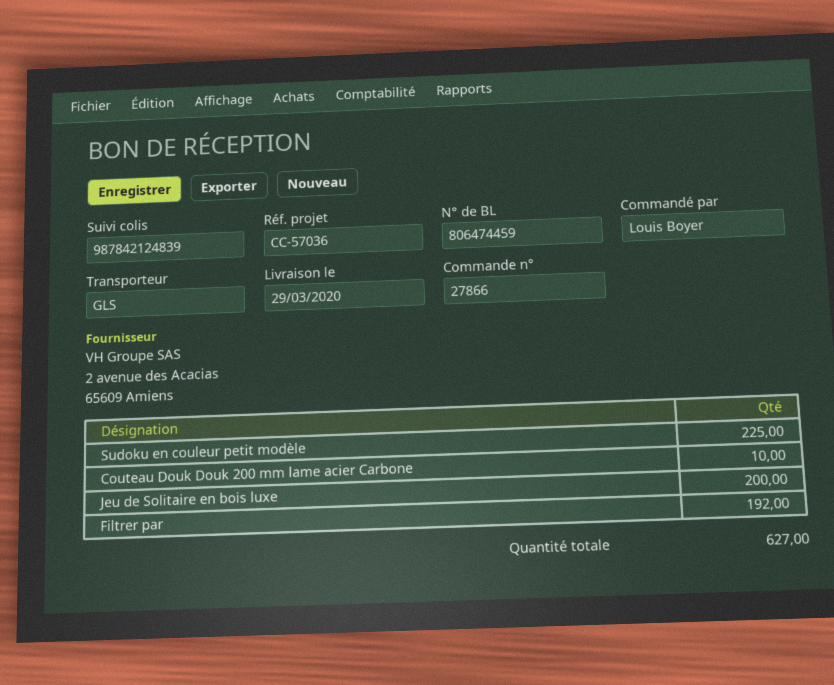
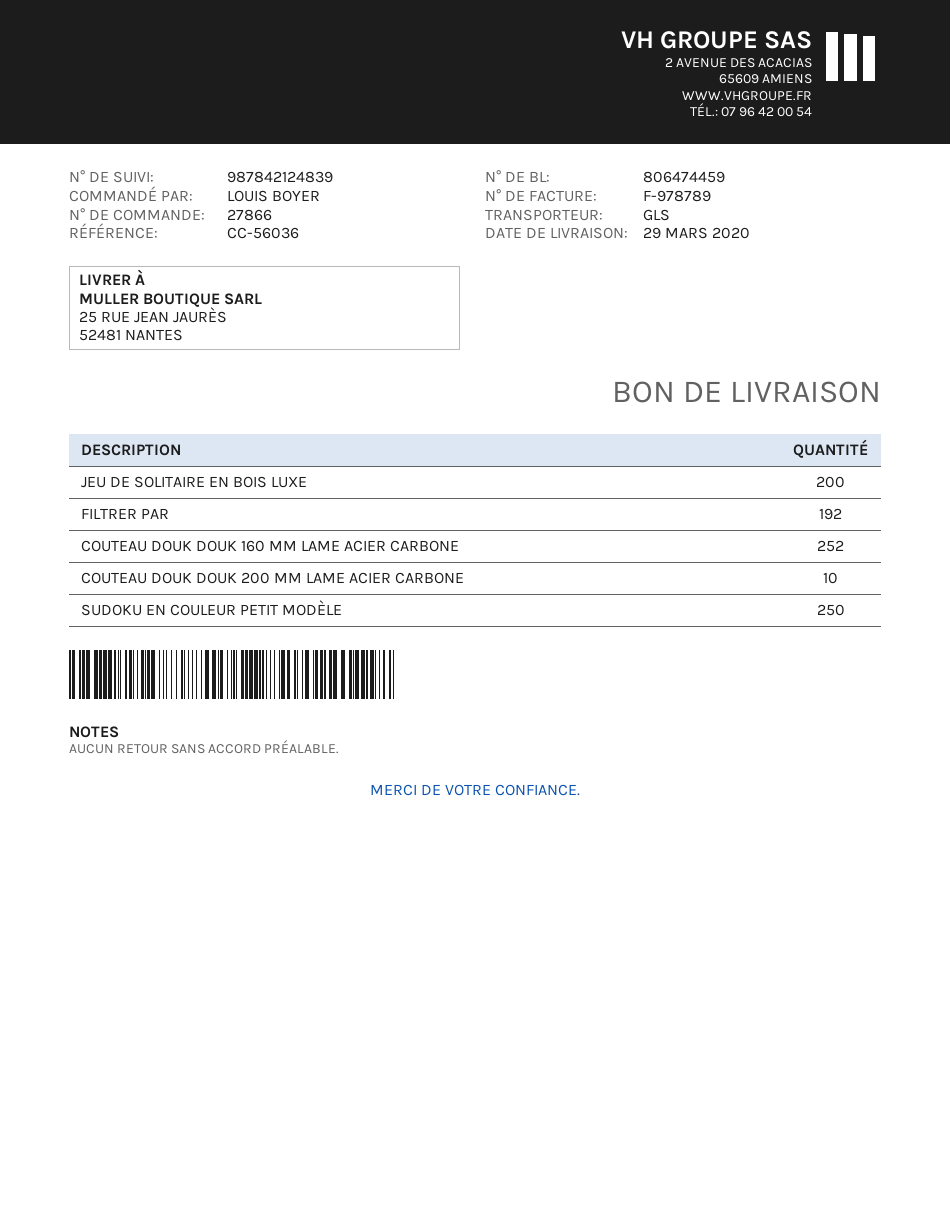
reference: CC-57036 -> CC-56036
Sudoku en couleur petit modèle: 225 -> 250
COUTEAU DOUK DOUK 160 MM LAME ACIER CARBONE: none -> 252

